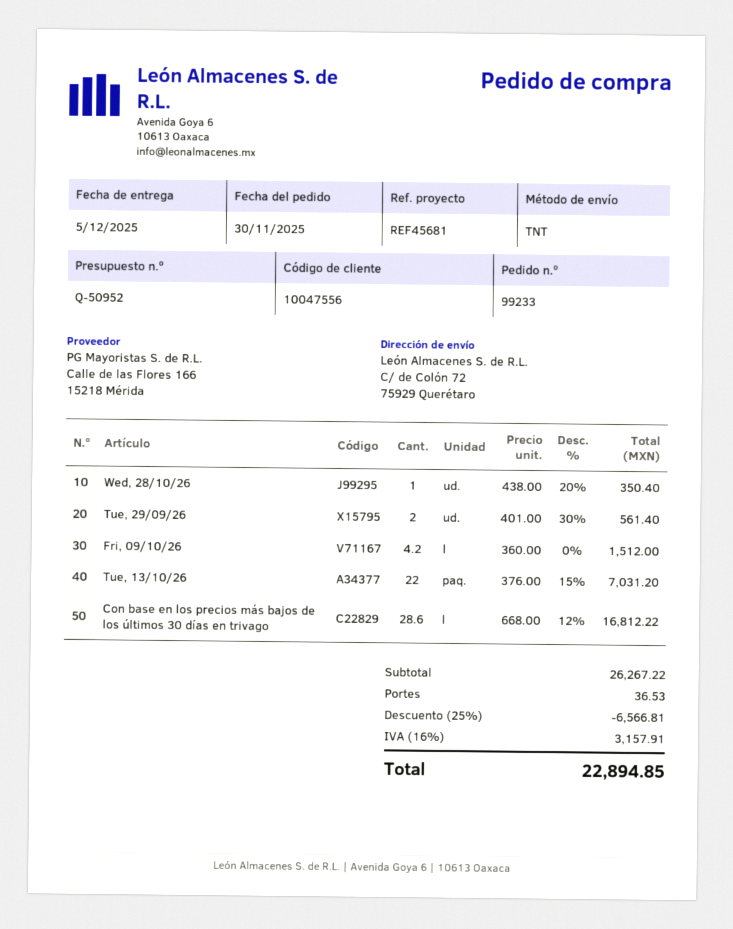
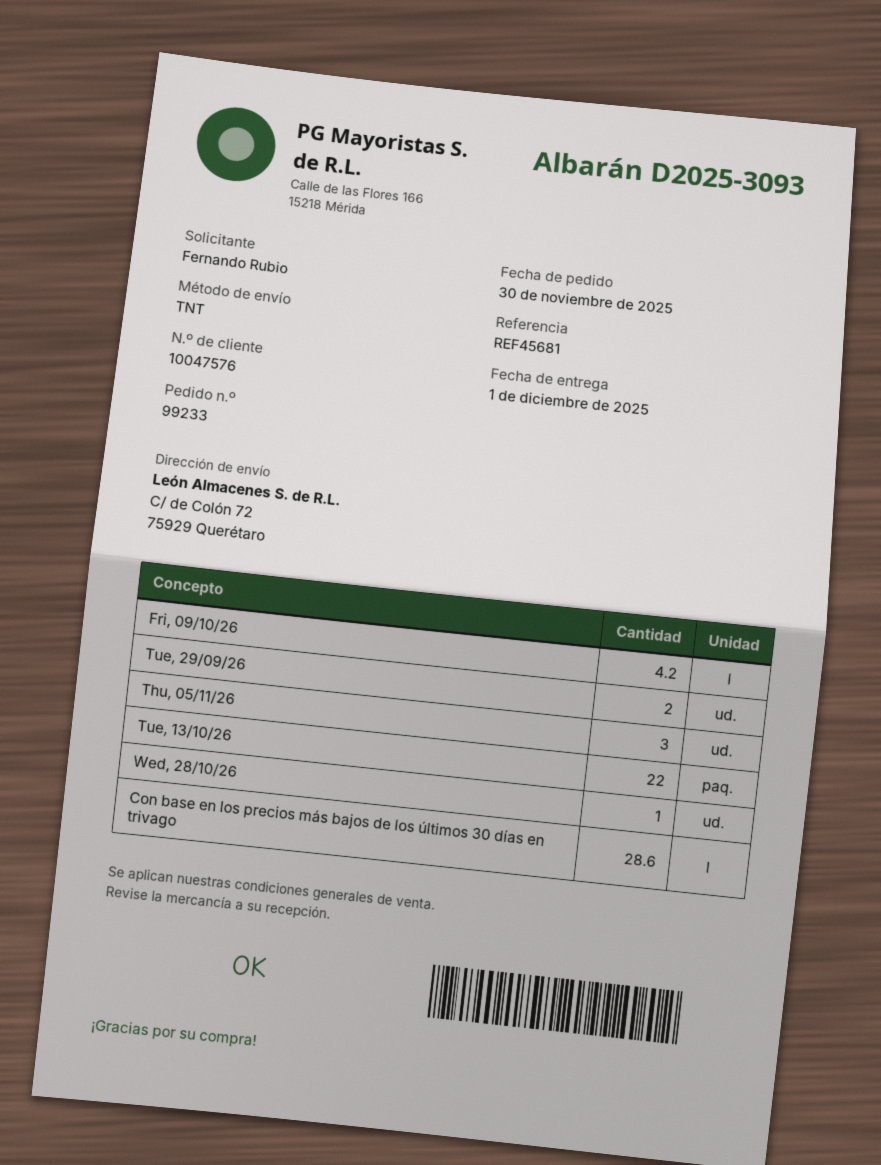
delivery date: 2025-12-05 -> 2025-12-01
customer number: 10047556 -> 10047576
Thu, 05/11/26: none -> 3

